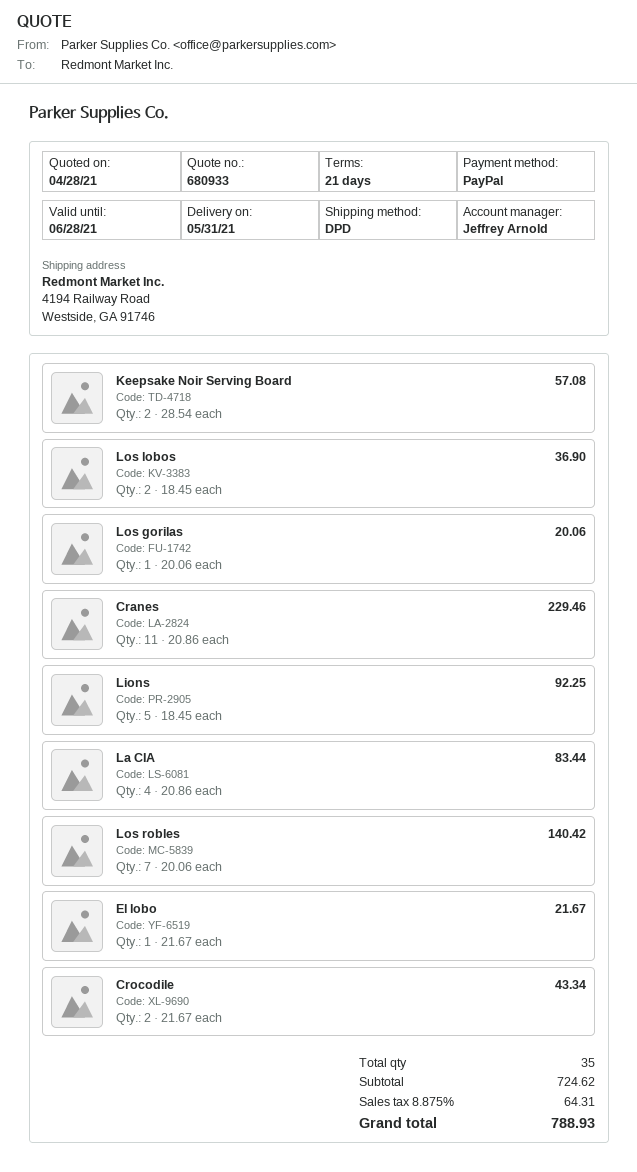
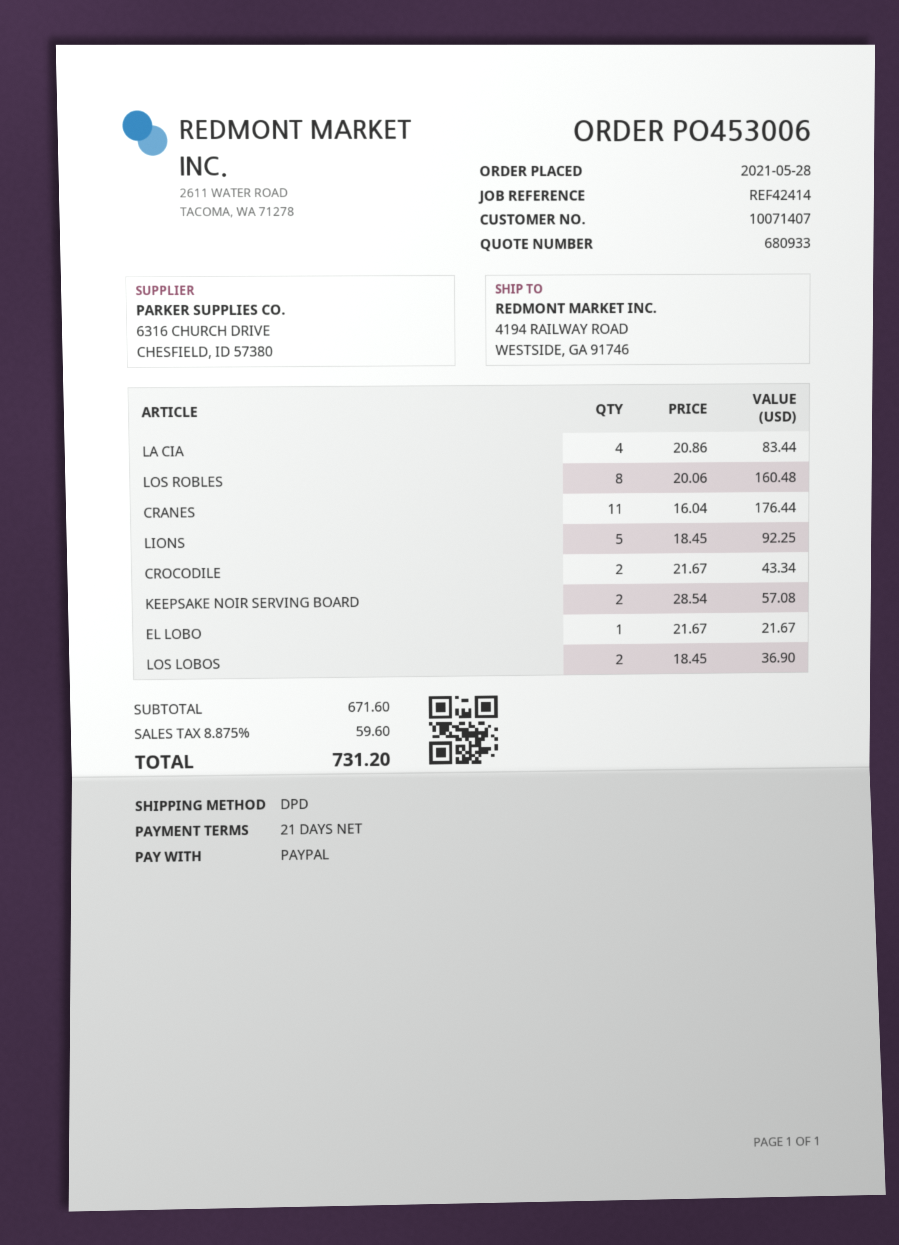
Los gorilas: 1 x 20.06 = 20.06 -> none
Cranes: 11 x 20.86 = 229.46 -> 11 x 16.04 = 176.44
Los robles: 7 x 20.06 = 140.42 -> 8 x 20.06 = 160.48
subtotal: 724.62 -> 671.60
tax: 8.875% = 64.31 -> 8.875% = 59.60
total: 788.93 -> 731.20

